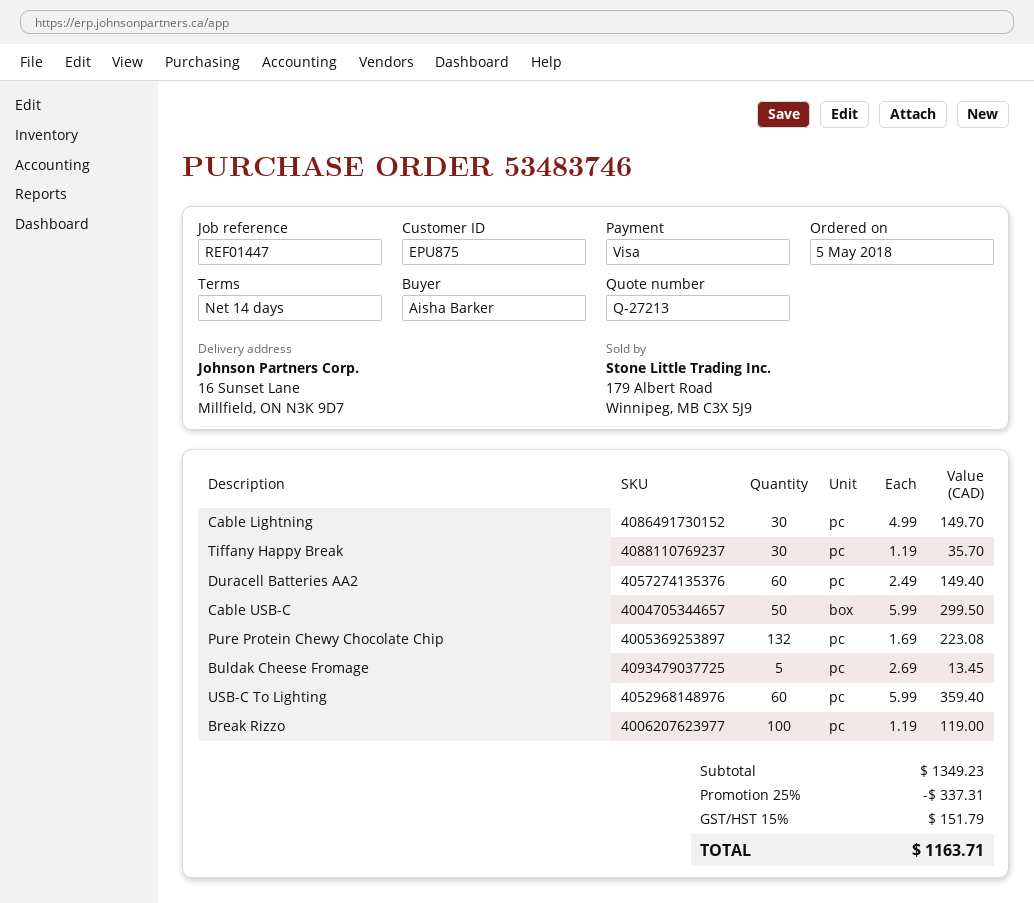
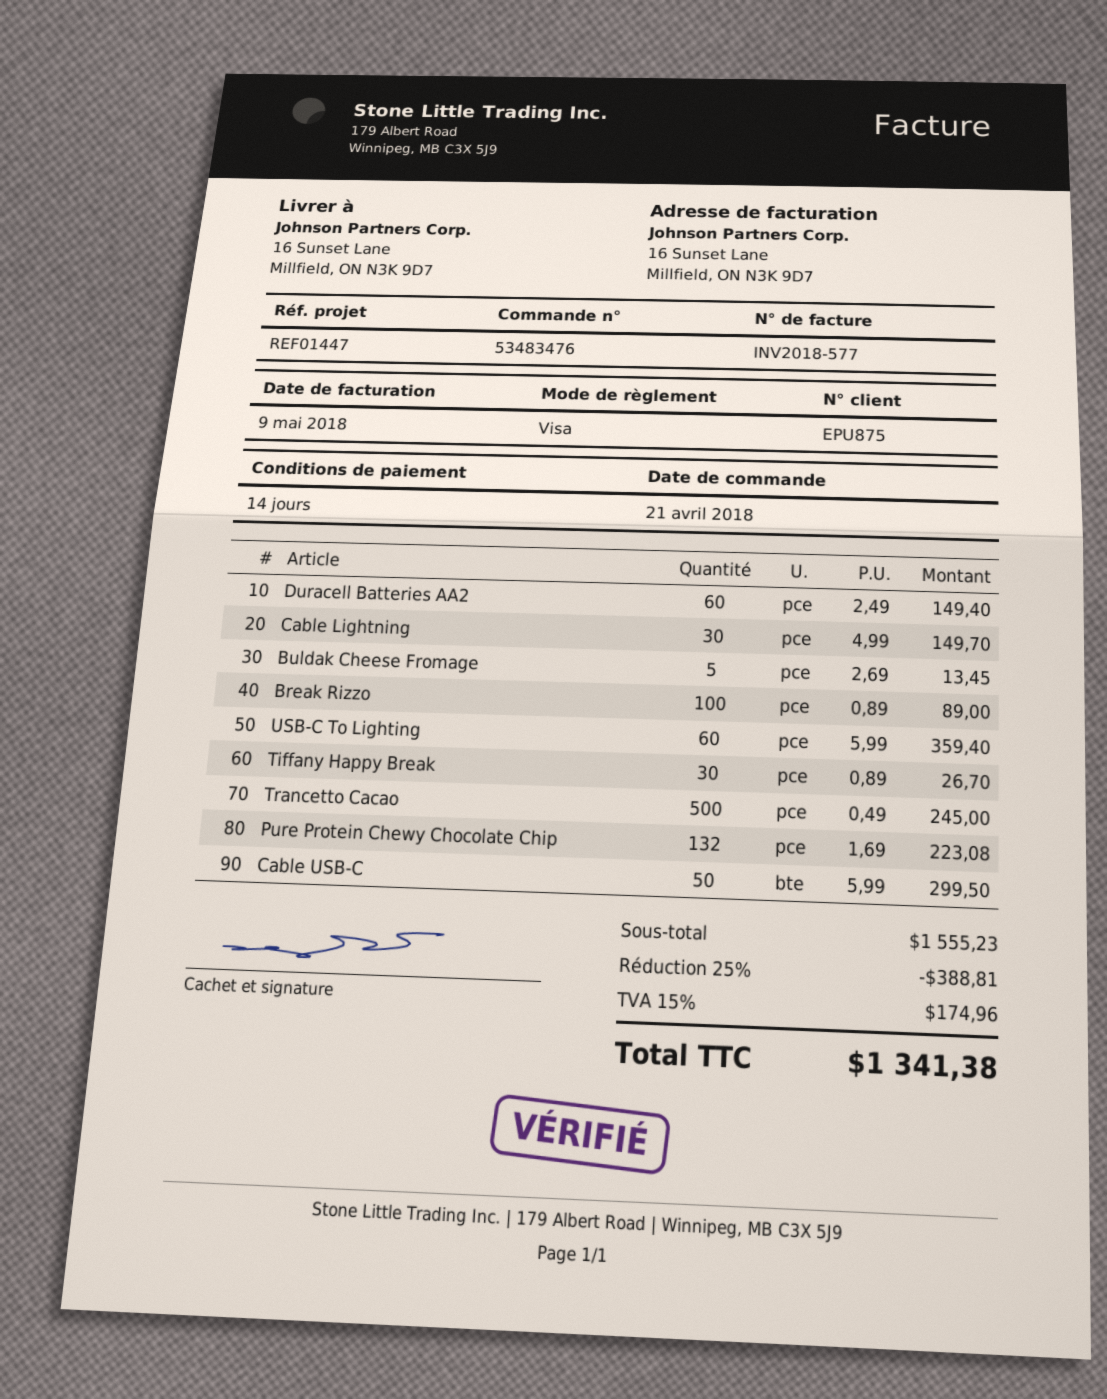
order number: 53483746 -> 53483476
order date: 2018-05-05 -> 2018-04-21
Tiffany Happy Break: 30 x 1.19 = 35.70 -> 30 x 0.89 = 26.70
Break Rizzo: 100 x 1.19 = 119.00 -> 100 x 0.89 = 89.00
Trancetto Cacao: none -> 500 x 0.49 = 245.00
subtotal: 1349.23 -> 1555.23
discount: 25% = 337.31 -> 25% = 388.81
tax: 15% = 151.79 -> 15% = 174.96
total: 1163.71 -> 1341.38

